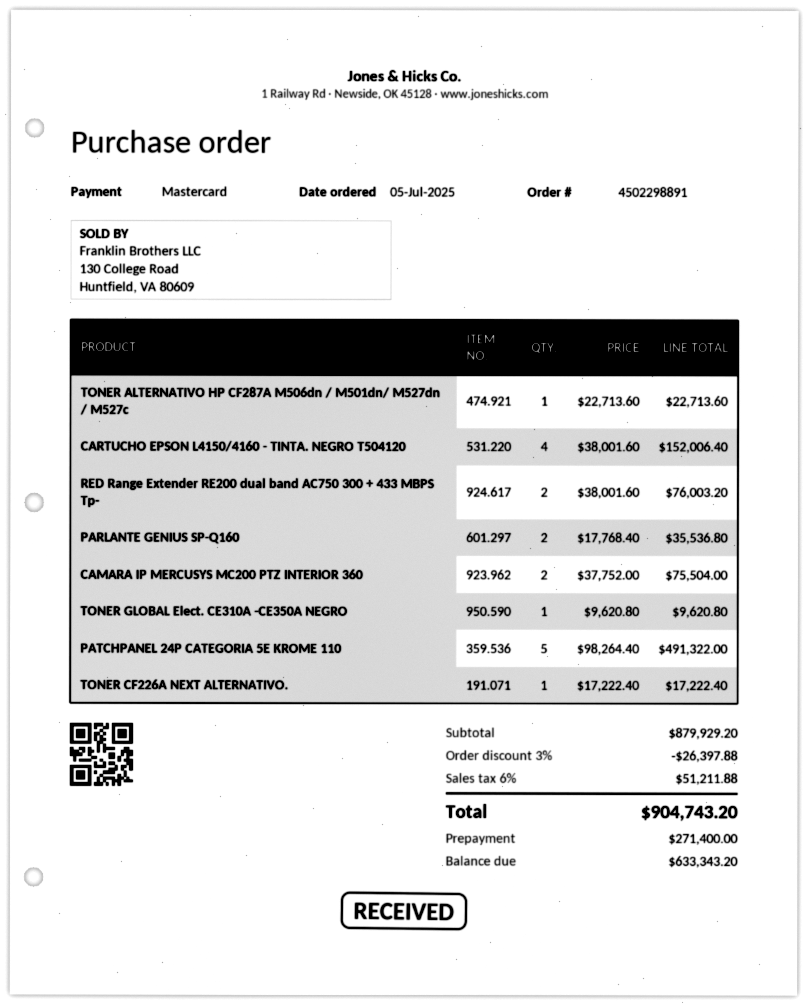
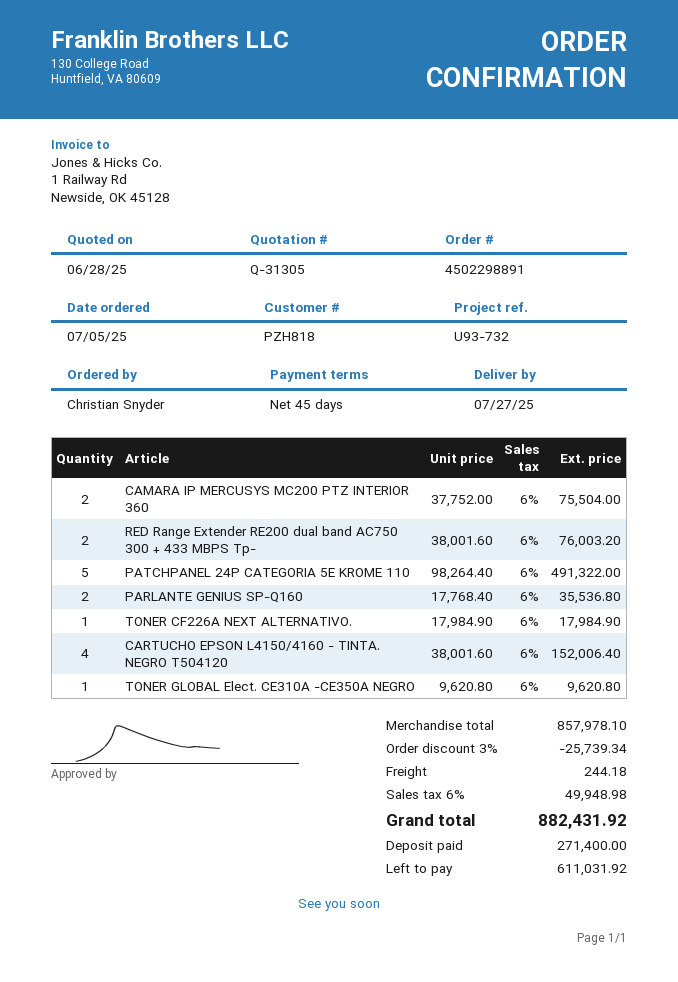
TONER ALTERNATIVO HP CF287A M506dn / M501dn/ M527dn / M527c: 1 x 22713.60 = 22713.60 -> none
TONER CF226A NEXT ALTERNATIVO.: 1 x 17222.40 = 17222.40 -> 1 x 17984.90 = 17984.90
subtotal: 879929.20 -> 857978.10
discount: 3% = 26397.88 -> 3% = 25739.34
shipping: none -> 244.18
tax: 6% = 51211.88 -> 6% = 49948.98
total: 904743.20 -> 882431.92
balance: 633343.20 -> 611031.92

